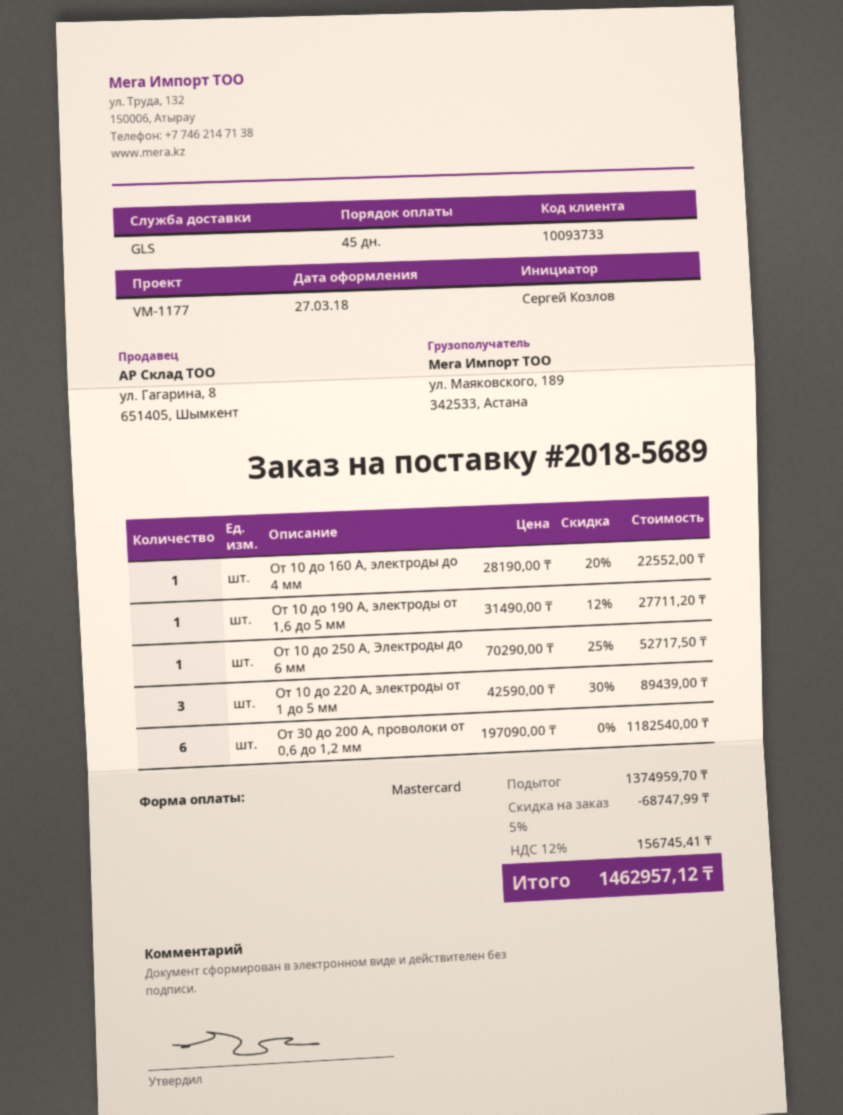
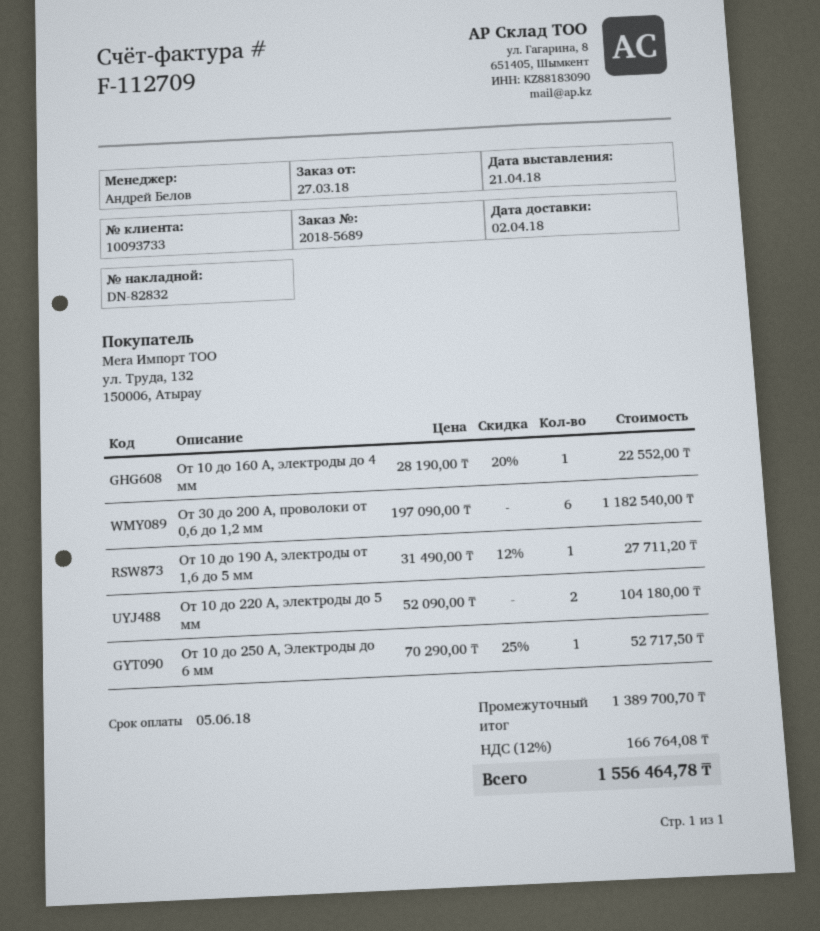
От 10 до 220 А, электроды от 1 до 5 мм: 3 x 42590.00 - 30% = 89439.00 -> none
От 10 до 220 А, электроды до 5 мм: none -> 2 x 52090.00 = 104180.00
subtotal: 1374959.70 -> 1389700.70
discount: 5% = 68747.99 -> none
tax: 12% = 156745.41 -> 12% = 166764.08
total: 1462957.12 -> 1556464.78

